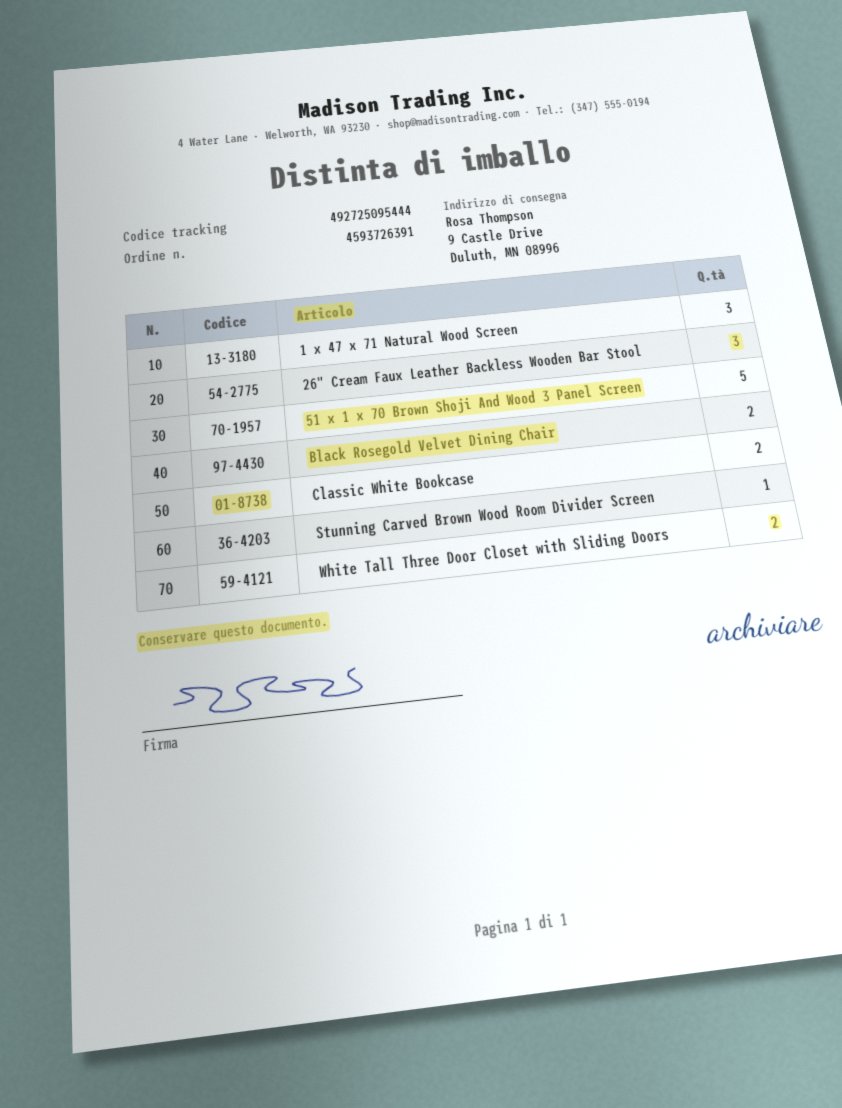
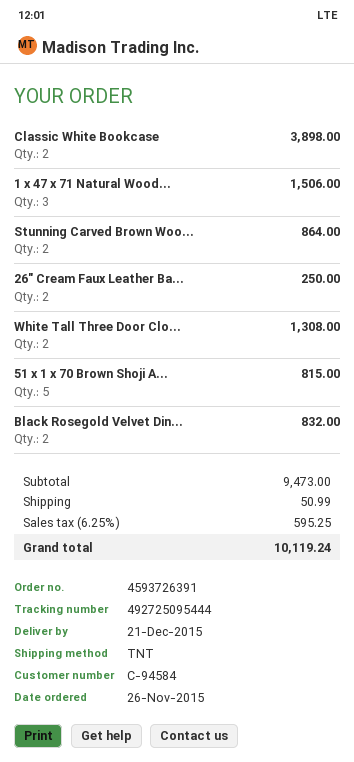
26" Cream Faux Leather Backless Wooden Bar Stool: 3 -> 2
Stunning Carved Brown Wood Room Divider Screen: 1 -> 2

